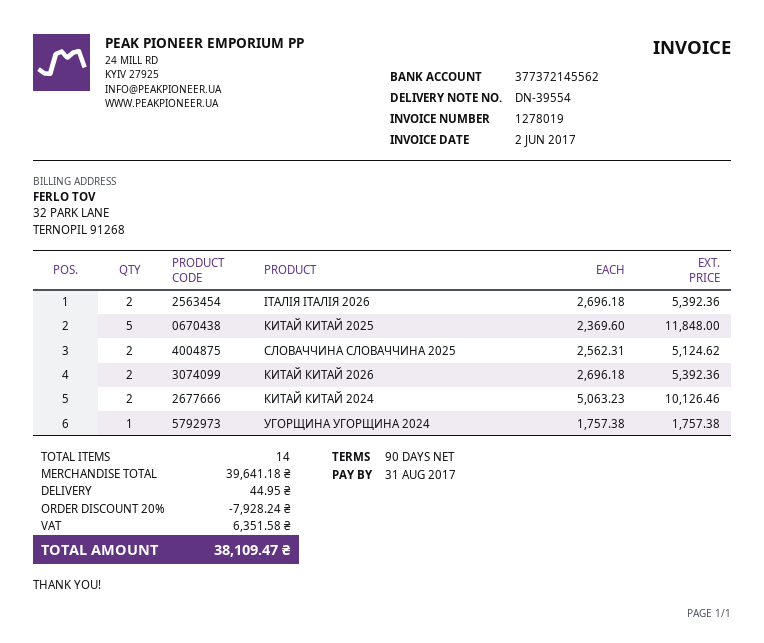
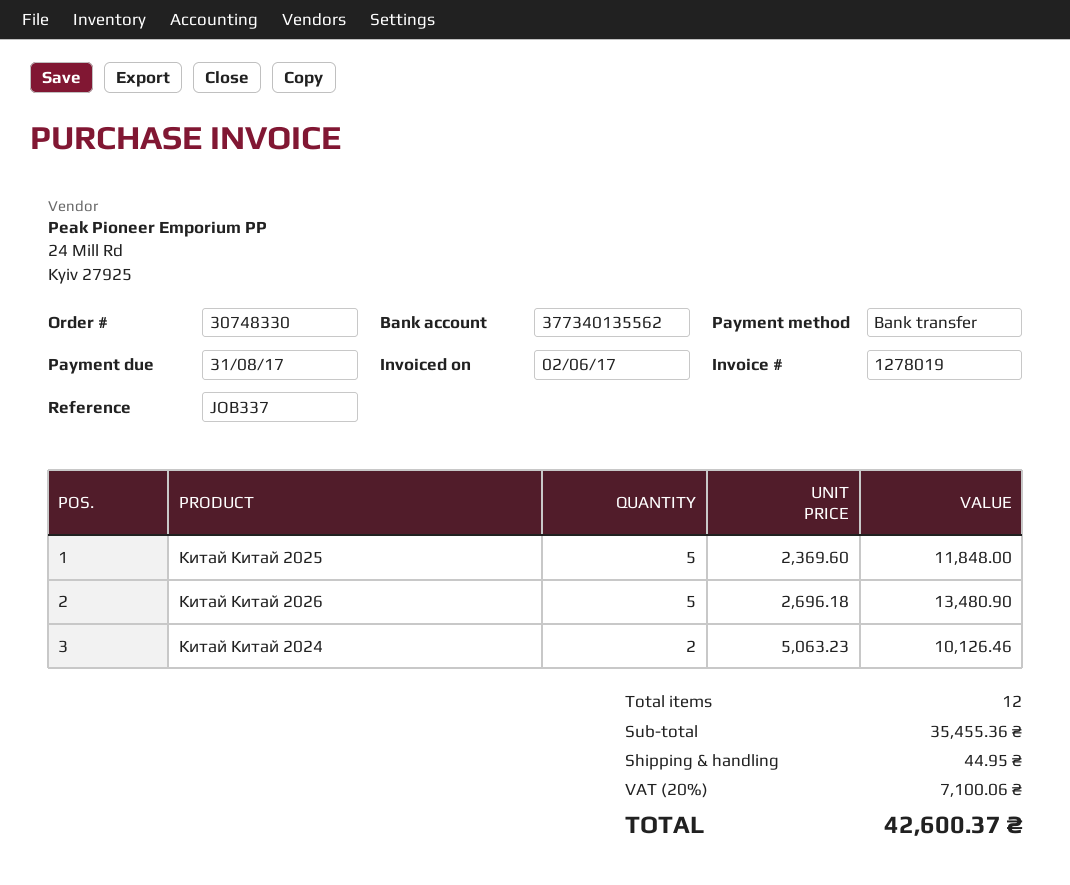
bank account: 377372145562 -> 377340135562
ІТАЛІЯ ІТАЛІЯ 2026: 2 x 2696.18 = 5392.36 -> none
СЛОВАЧЧИНА СЛОВАЧЧИНА 2025: 2 x 2562.31 = 5124.62 -> none
КИТАЙ КИТАЙ 2026: 2 x 2696.18 = 5392.36 -> 5 x 2696.18 = 13480.90
УГОРЩИНА УГОРЩИНА 2024: 1 x 1757.38 = 1757.38 -> none
total quantity: 14 -> 12
subtotal: 39641.18 -> 35455.36
discount: 20% = 7928.24 -> none
tax: 6351.58 -> 7100.06
total: 38109.47 -> 42600.37

